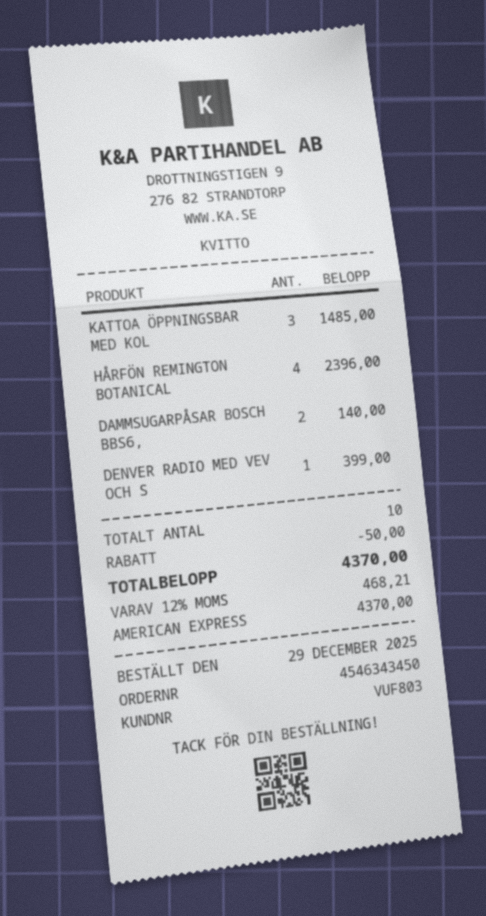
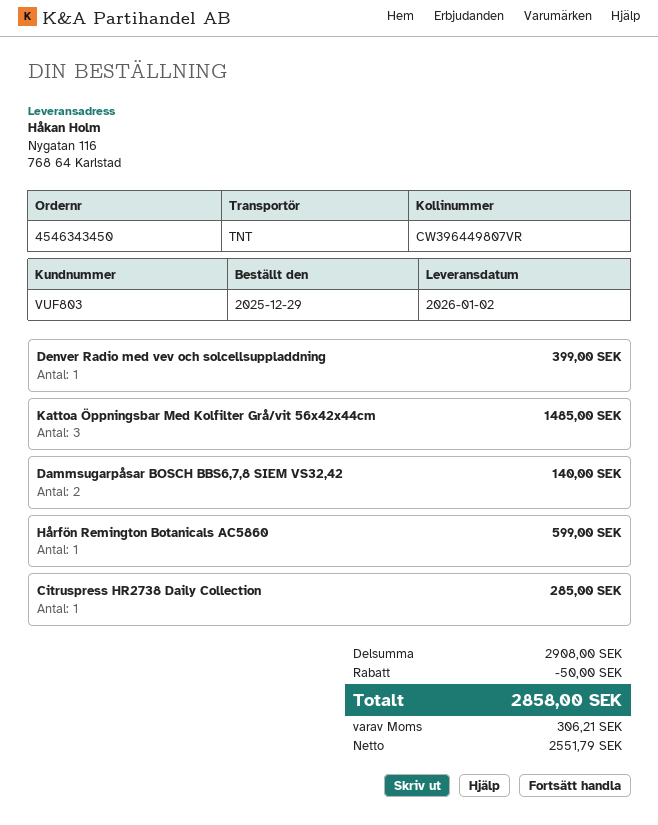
HÅRFÖN REMINGTON BOTANICAL: 4 for 2396.00 -> 1 for 599.00
Citruspress HR2738 Daily Collection: none -> 1 for 285.00
tax: 468.21 -> 306.21
total: 4370.00 -> 2858.00

